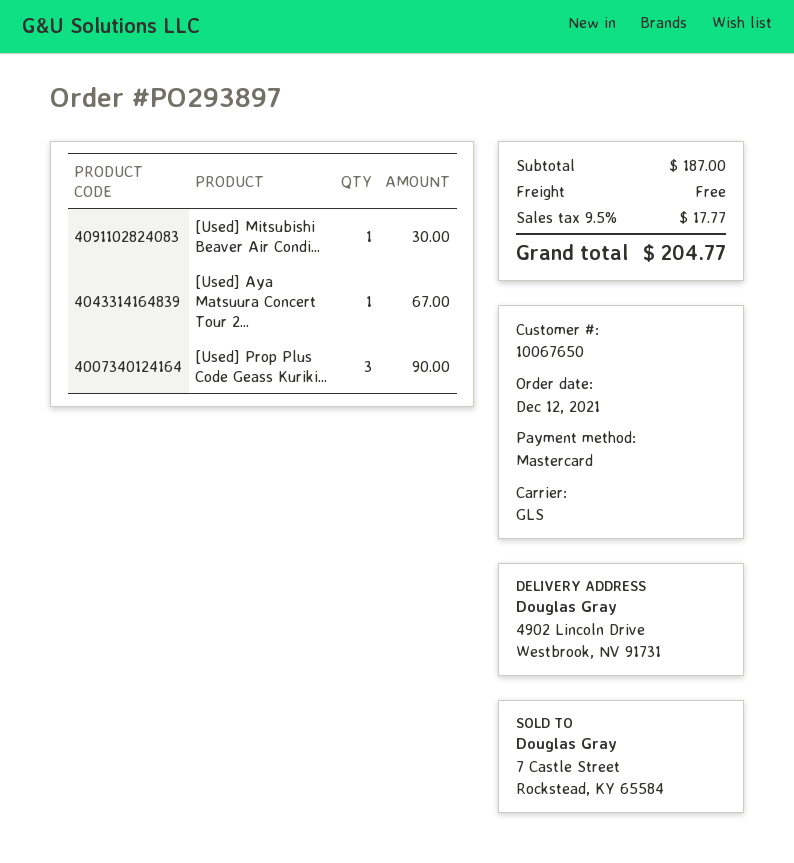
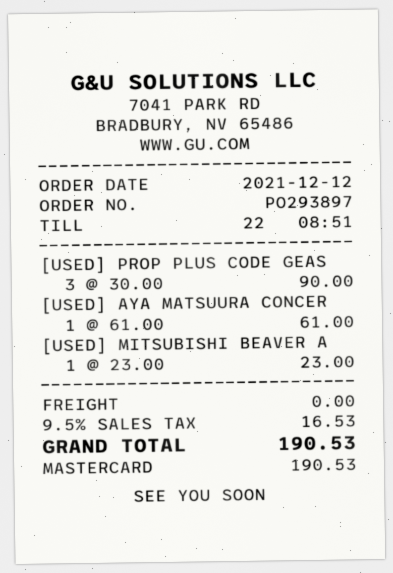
[Used] Mitsubishi Beaver Air Condi...: 1 for 30.00 -> 1 for 23.00
[Used] Aya Matsuura Concert Tour 2...: 1 for 67.00 -> 1 for 61.00
tax: 9.5% = 17.77 -> 9.5% = 16.53
total: 204.77 -> 190.53

